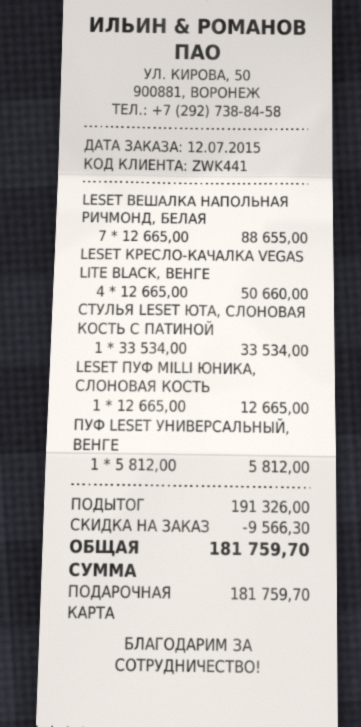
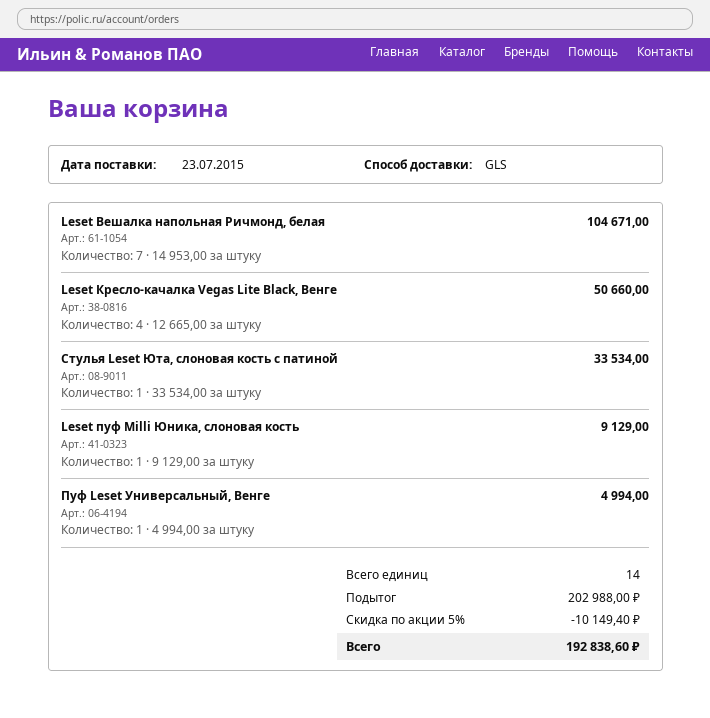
LESET ВЕШАЛКА НАПОЛЬНАЯ РИЧМОНД, БЕЛАЯ: 7 x 12665.00 = 88655.00 -> 7 x 14953.00 = 104671.00
LESET ПУФ MILLI ЮНИКА, СЛОНОВАЯ КОСТЬ: 1 x 12665.00 = 12665.00 -> 1 x 9129.00 = 9129.00
ПУФ LESET УНИВЕРСАЛЬНЫЙ, ВЕНГЕ: 1 x 5812.00 = 5812.00 -> 1 x 4994.00 = 4994.00
subtotal: 191326.00 -> 202988.00
discount: 9566.30 -> 10149.40
total: 181759.70 -> 192838.60

